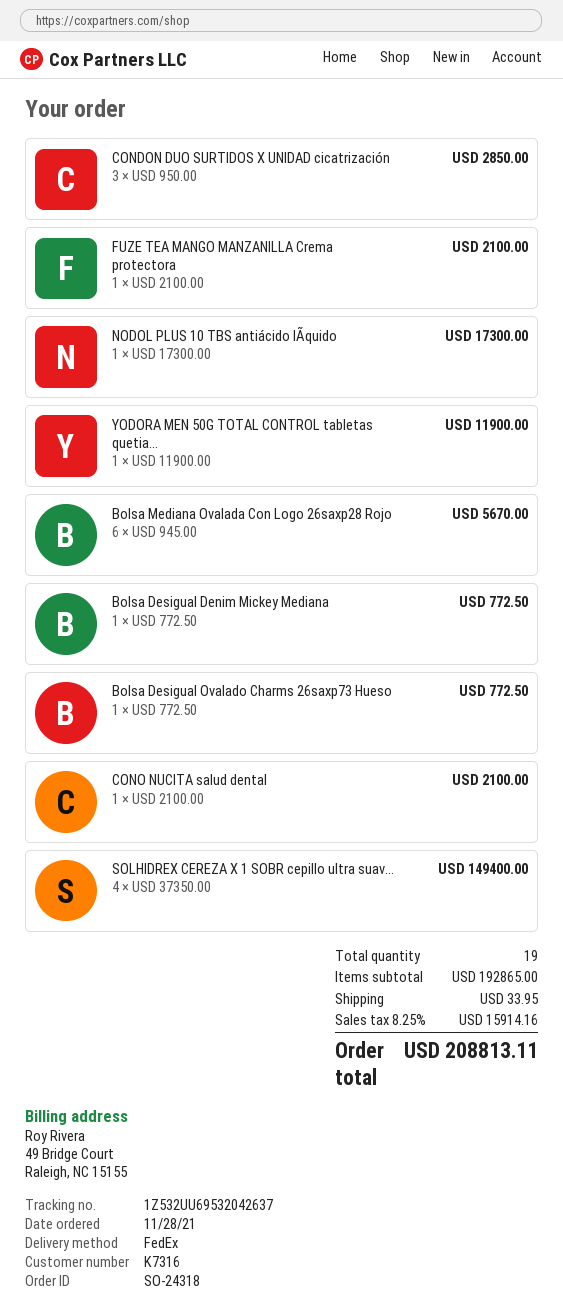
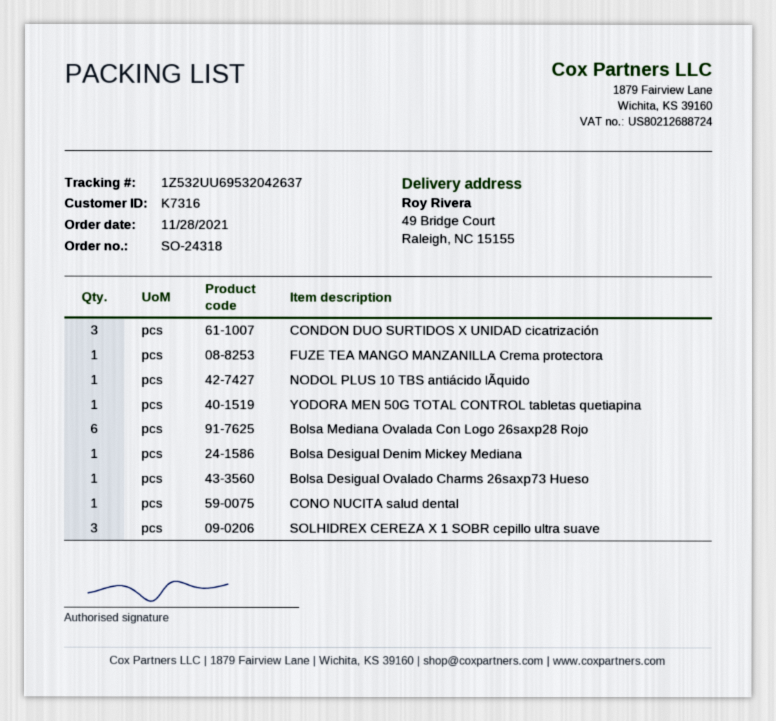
SOLHIDREX CEREZA X 1 SOBR cepillo ultra suav...: 4 -> 3

